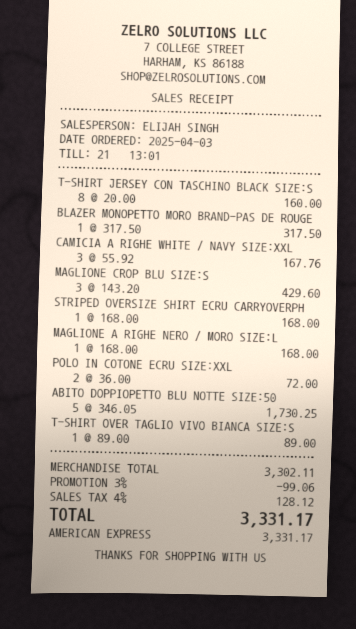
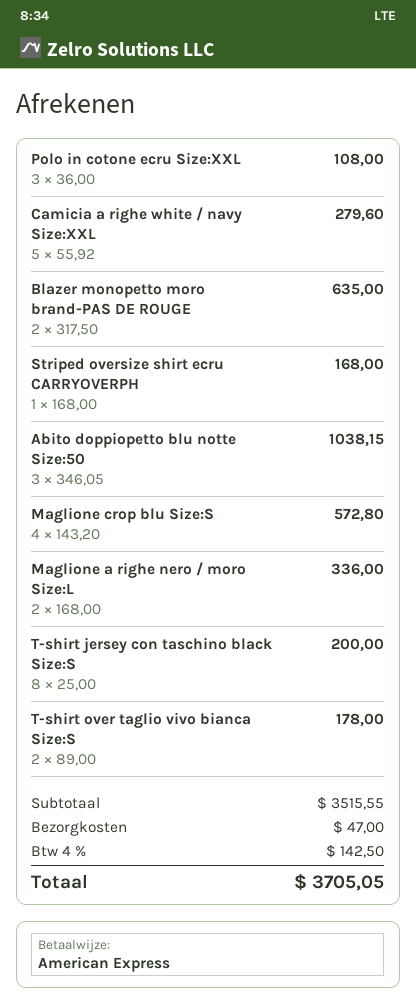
T-SHIRT JERSEY CON TASCHINO BLACK SIZE:S: 8 x 20.00 = 160.00 -> 8 x 25.00 = 200.00
BLAZER MONOPETTO MORO BRAND-PAS DE ROUGE: 1 x 317.50 = 317.50 -> 2 x 317.50 = 635.00
CAMICIA A RIGHE WHITE / NAVY SIZE:XXL: 3 x 55.92 = 167.76 -> 5 x 55.92 = 279.60
MAGLIONE CROP BLU SIZE:S: 3 x 143.20 = 429.60 -> 4 x 143.20 = 572.80
MAGLIONE A RIGHE NERO / MORO SIZE:L: 1 x 168.00 = 168.00 -> 2 x 168.00 = 336.00
POLO IN COTONE ECRU SIZE:XXL: 2 x 36.00 = 72.00 -> 3 x 36.00 = 108.00
ABITO DOPPIOPETTO BLU NOTTE SIZE:50: 5 x 346.05 = 1730.25 -> 3 x 346.05 = 1038.15
T-SHIRT OVER TAGLIO VIVO BIANCA SIZE:S: 1 x 89.00 = 89.00 -> 2 x 89.00 = 178.00
subtotal: 3302.11 -> 3515.55
discount: 3% = 99.06 -> none
shipping: none -> 47.00
tax: 4% = 128.12 -> 4% = 142.50
total: 3331.17 -> 3705.05

